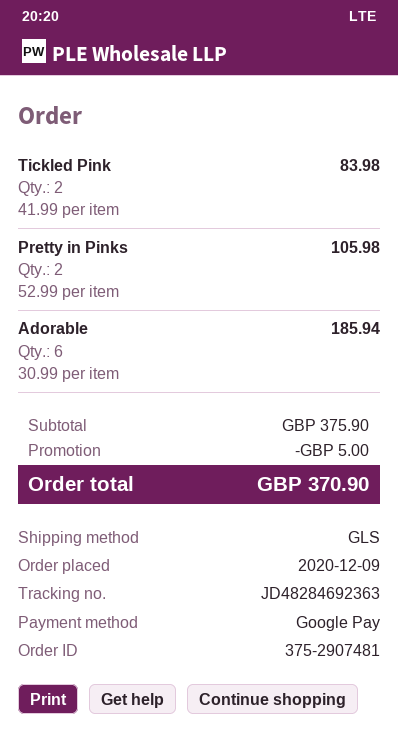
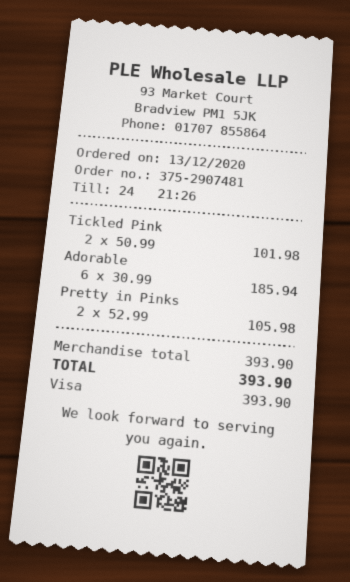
order date: 2020-12-09 -> 2020-12-13
payment method: Google Pay -> Visa
Tickled Pink: 2 x 41.99 = 83.98 -> 2 x 50.99 = 101.98
subtotal: 375.90 -> 393.90
discount: 5.00 -> none
total: 370.90 -> 393.90

